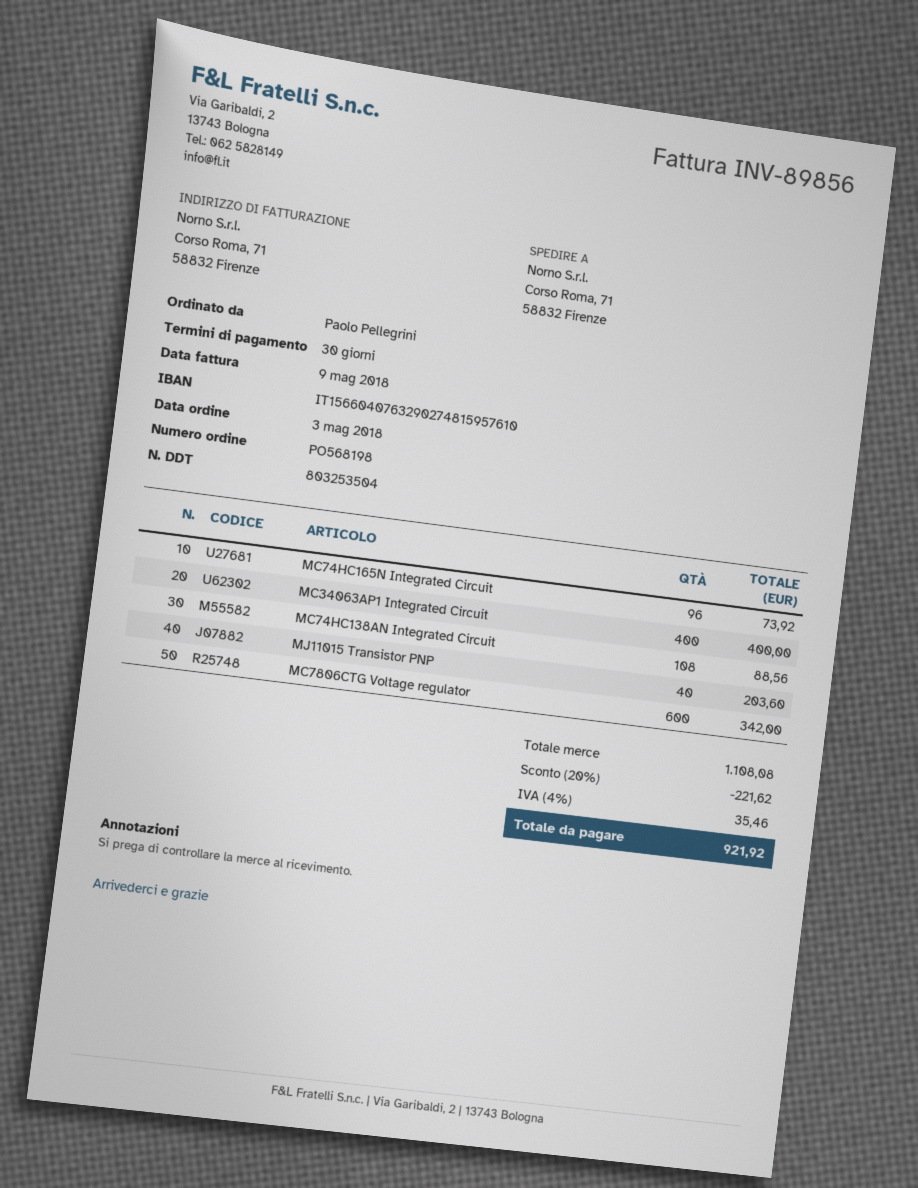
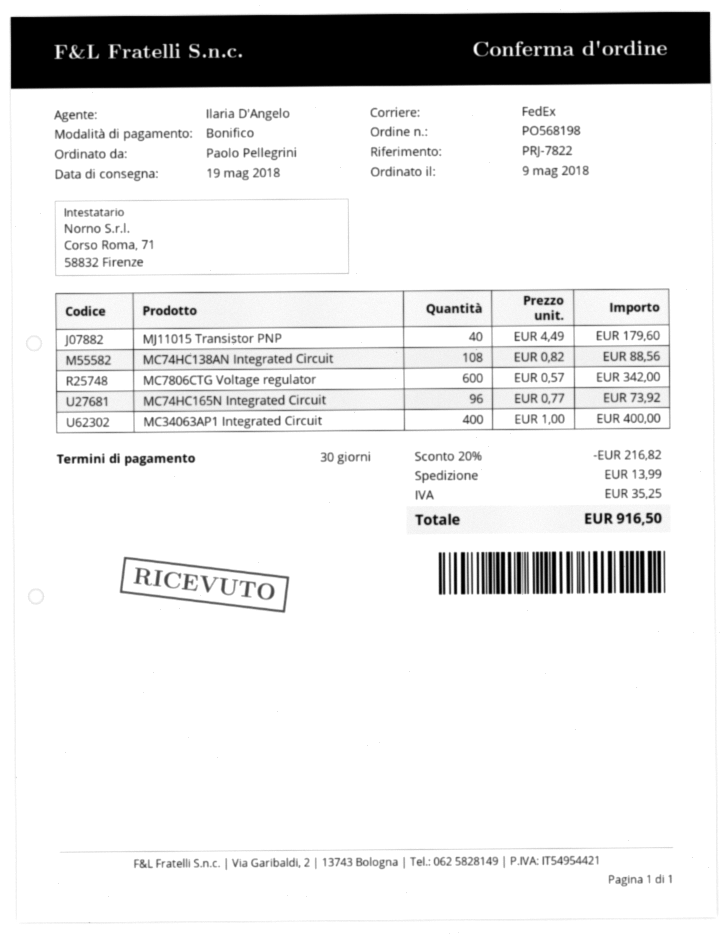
order date: 2018-05-03 -> 2018-05-09
MJ11015 Transistor PNP: 40 for 203.60 -> 40 for 179.60
discount: 20% = 221.62 -> 20% = 216.82
shipping: none -> 13.99
tax: 35.46 -> 35.25
total: 921.92 -> 916.50

